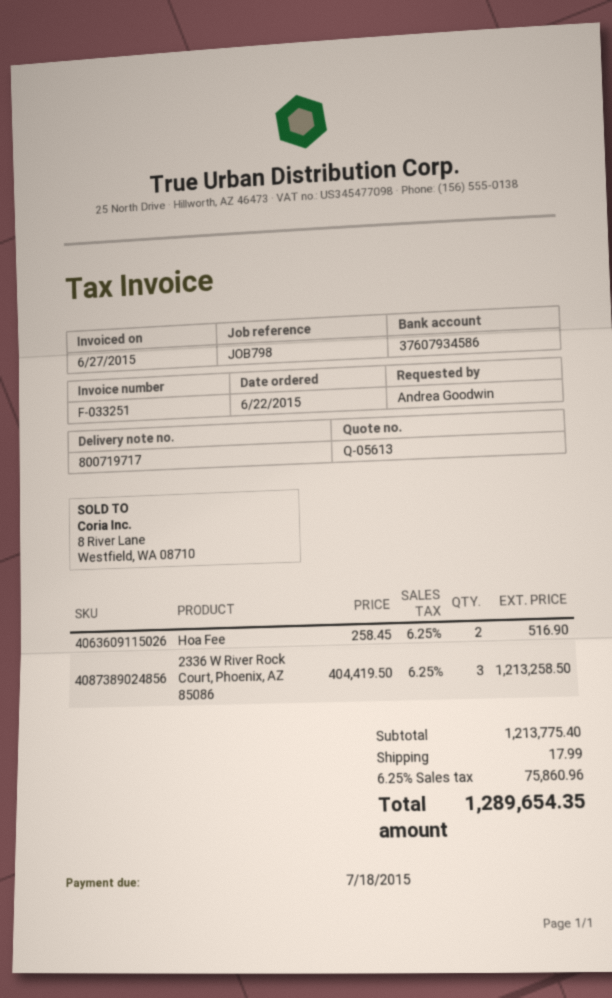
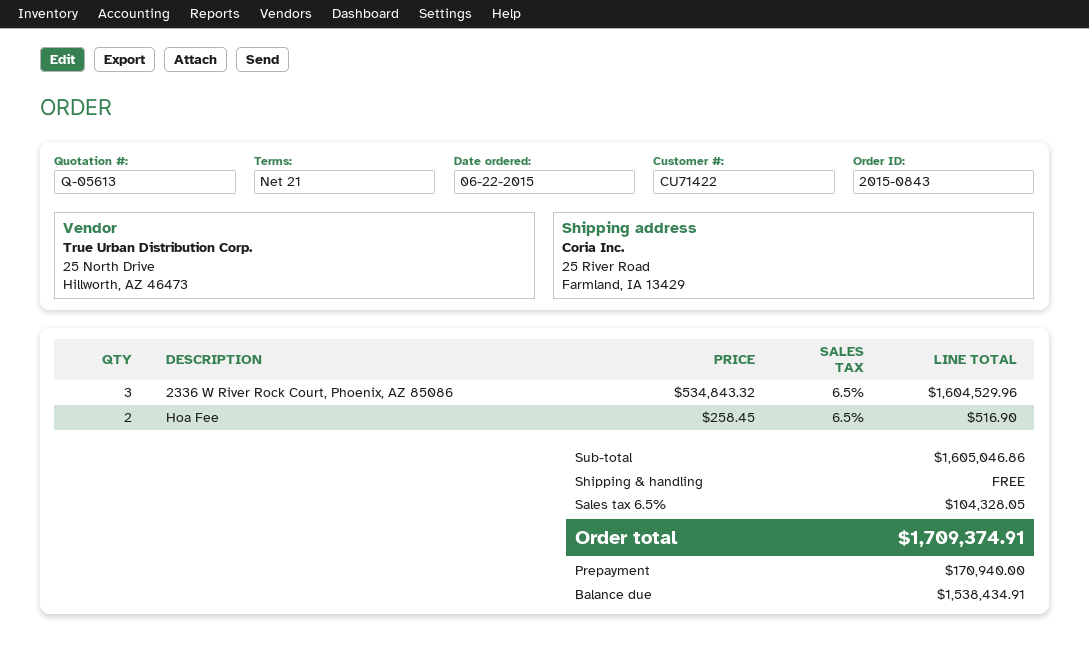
2336 W River Rock Court, Phoenix, AZ 85086: 3 x 404419.50 = 1213258.50 -> 3 x 534843.32 = 1604529.96
subtotal: 1213775.40 -> 1605046.86
shipping: 17.99 -> 0.00
tax: 6.25% = 75860.96 -> 6.5% = 104328.05
total: 1289654.35 -> 1709374.91

